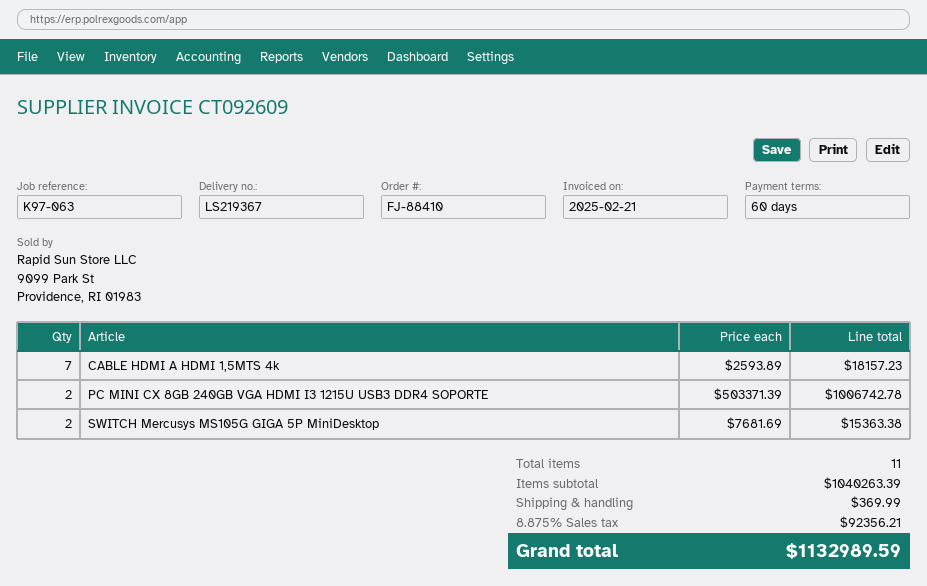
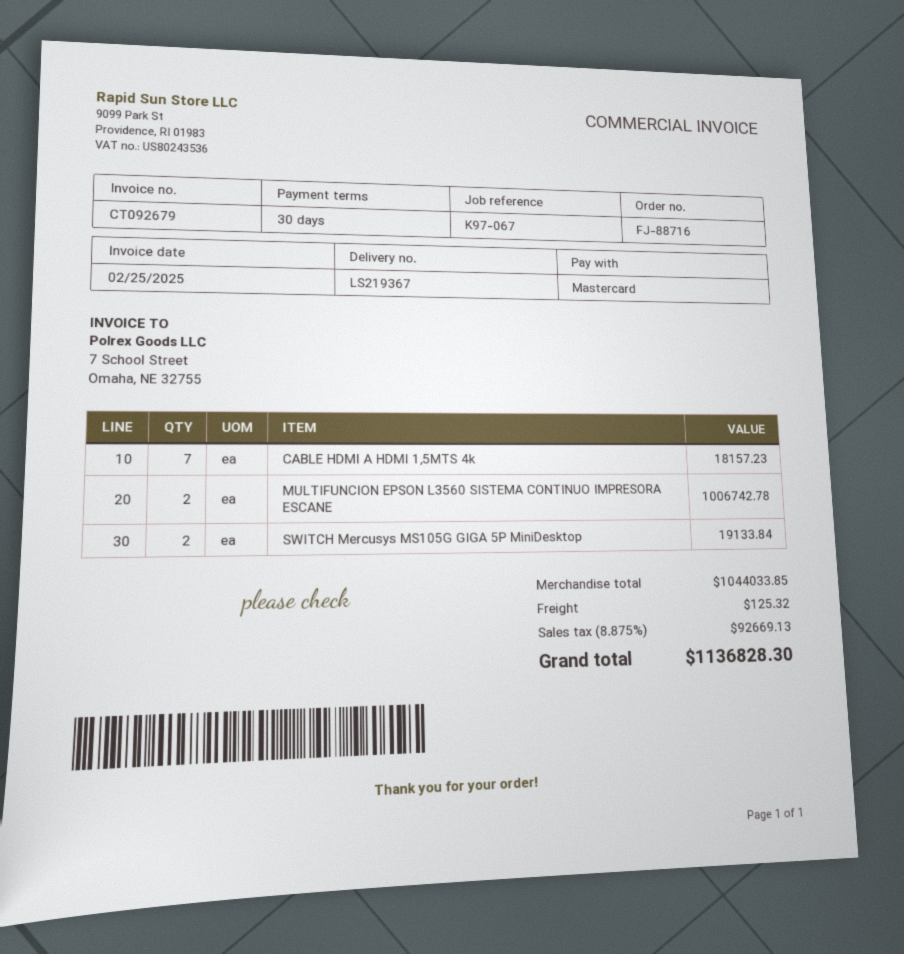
order number: FJ-88410 -> FJ-88716
invoice number: CT092609 -> CT092679
invoice date: 2025-02-21 -> 2025-02-25
payment terms: 60 days -> 30 days
reference: K97-063 -> K97-067
PC MINI CX 8GB 240GB VGA HDMI I3 1215U USB3 DDR4 SOPORTE: 2 for 1006742.78 -> none
SWITCH Mercusys MS105G GIGA 5P MiniDesktop: 2 for 15363.38 -> 2 for 19133.84
MULTIFUNCION EPSON L3560 SISTEMA CONTINUO IMPRESORA ESCANE: none -> 2 for 1006742.78
subtotal: 1040263.39 -> 1044033.85
shipping: 369.99 -> 125.32
tax: 8.875% = 92356.21 -> 8.875% = 92669.13
total: 1132989.59 -> 1136828.30

